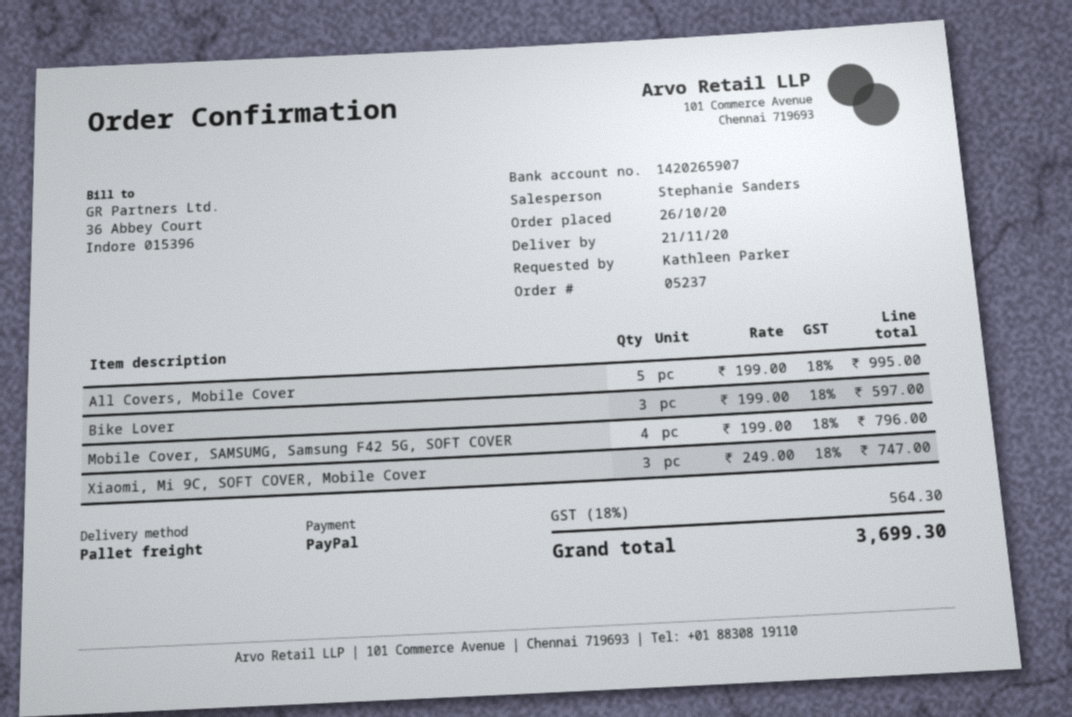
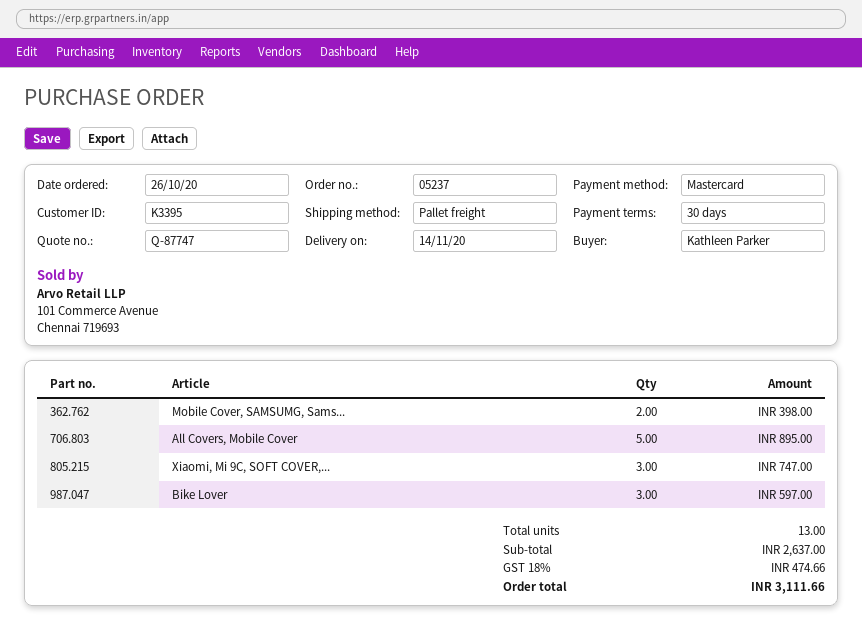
delivery date: 2020-11-21 -> 2020-11-14
payment method: PayPal -> Mastercard
All Covers, Mobile Cover: 5 for 995.00 -> 5 for 895.00
Mobile Cover, SAMSUMG, Samsung F42 5G, SOFT COVER: 4 for 796.00 -> 2 for 398.00
tax: 18% = 564.30 -> 18% = 474.66
total: 3699.30 -> 3111.66

